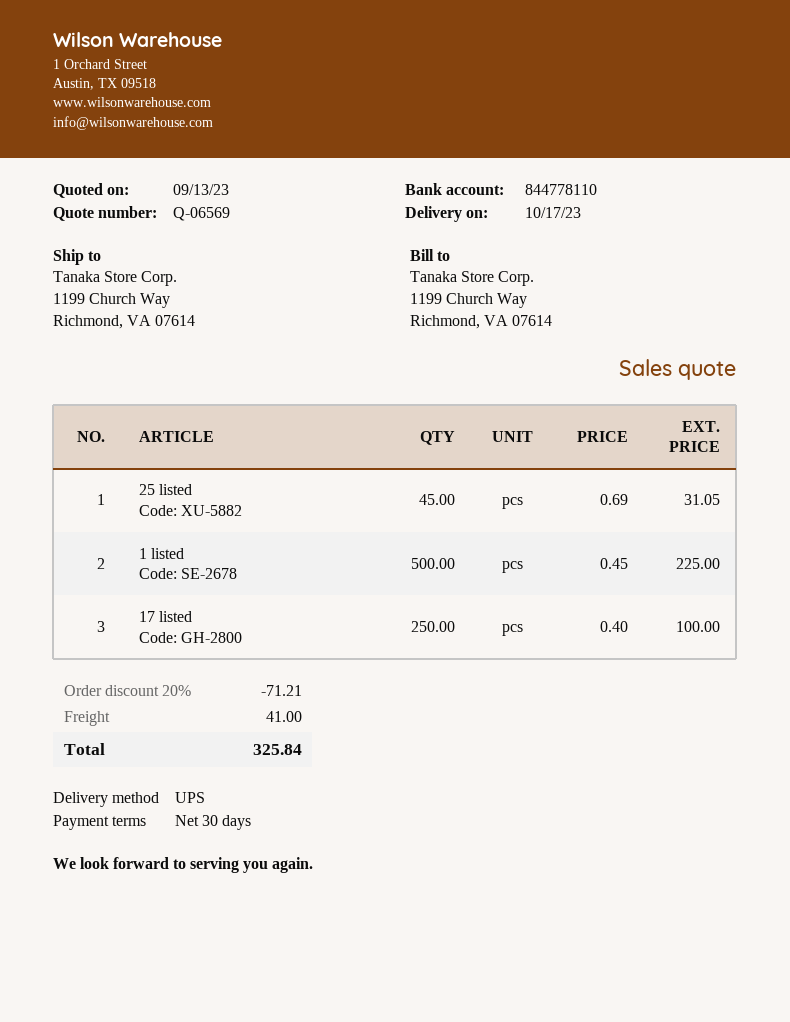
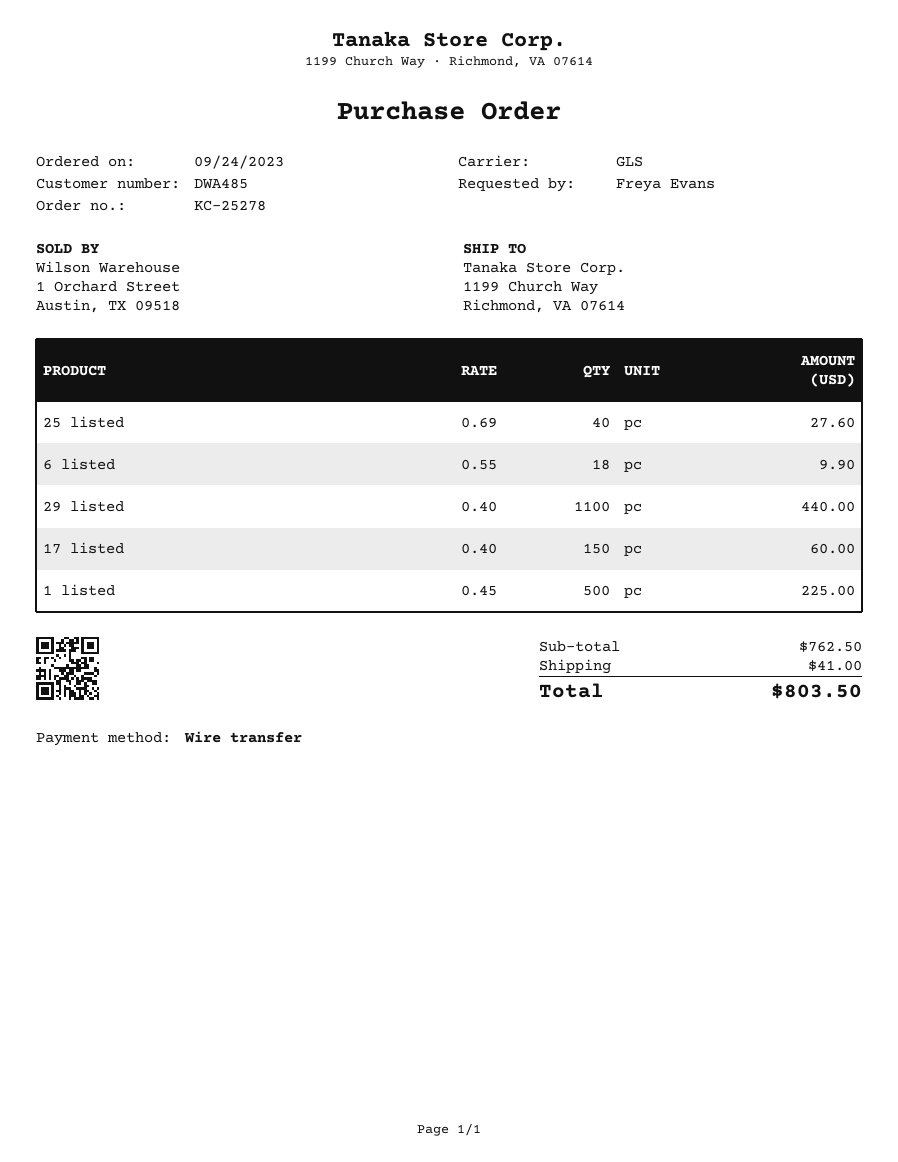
shipping method: UPS -> GLS
25 listed: 45 x 0.69 = 31.05 -> 40 x 0.69 = 27.60
17 listed: 250 x 0.40 = 100.00 -> 150 x 0.40 = 60.00
6 listed: none -> 18 x 0.55 = 9.90
29 listed: none -> 1100 x 0.40 = 440.00
discount: 20% = 71.21 -> none
total: 325.84 -> 803.50

